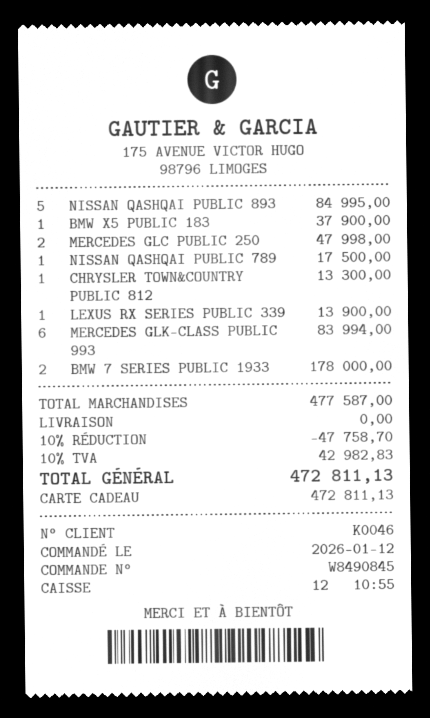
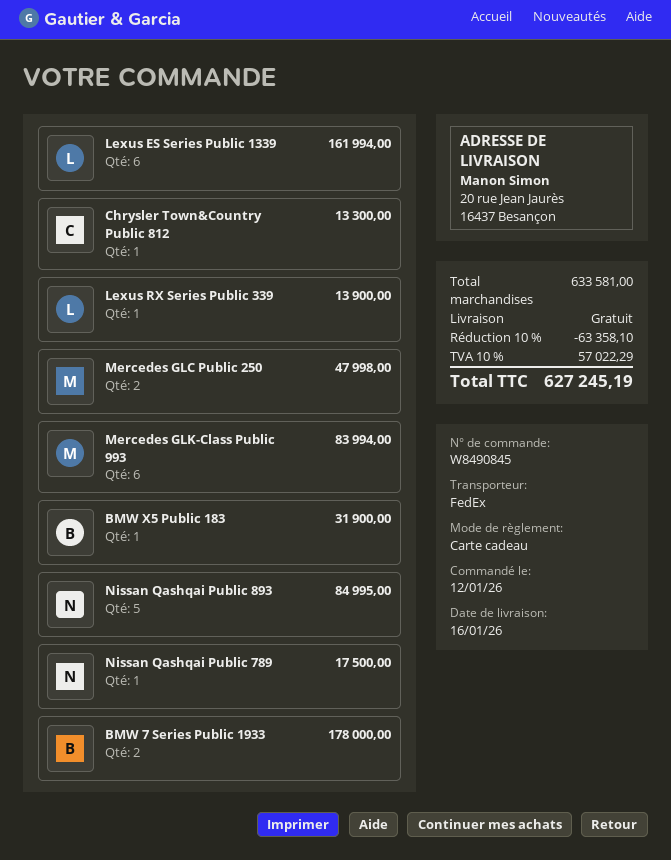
BMW X5 PUBLIC 183: 1 for 37900.00 -> 1 for 31900.00
Lexus ES Series Public 1339: none -> 6 for 161994.00
subtotal: 477587.00 -> 633581.00
discount: 10% = 47758.70 -> 10% = 63358.10
tax: 10% = 42982.83 -> 10% = 57022.29
total: 472811.13 -> 627245.19

